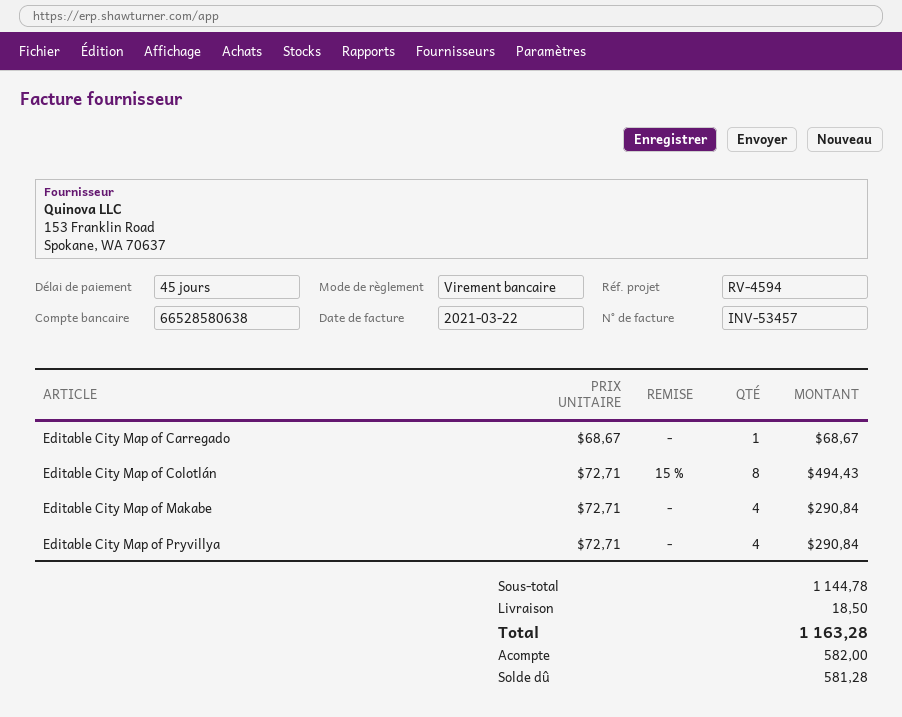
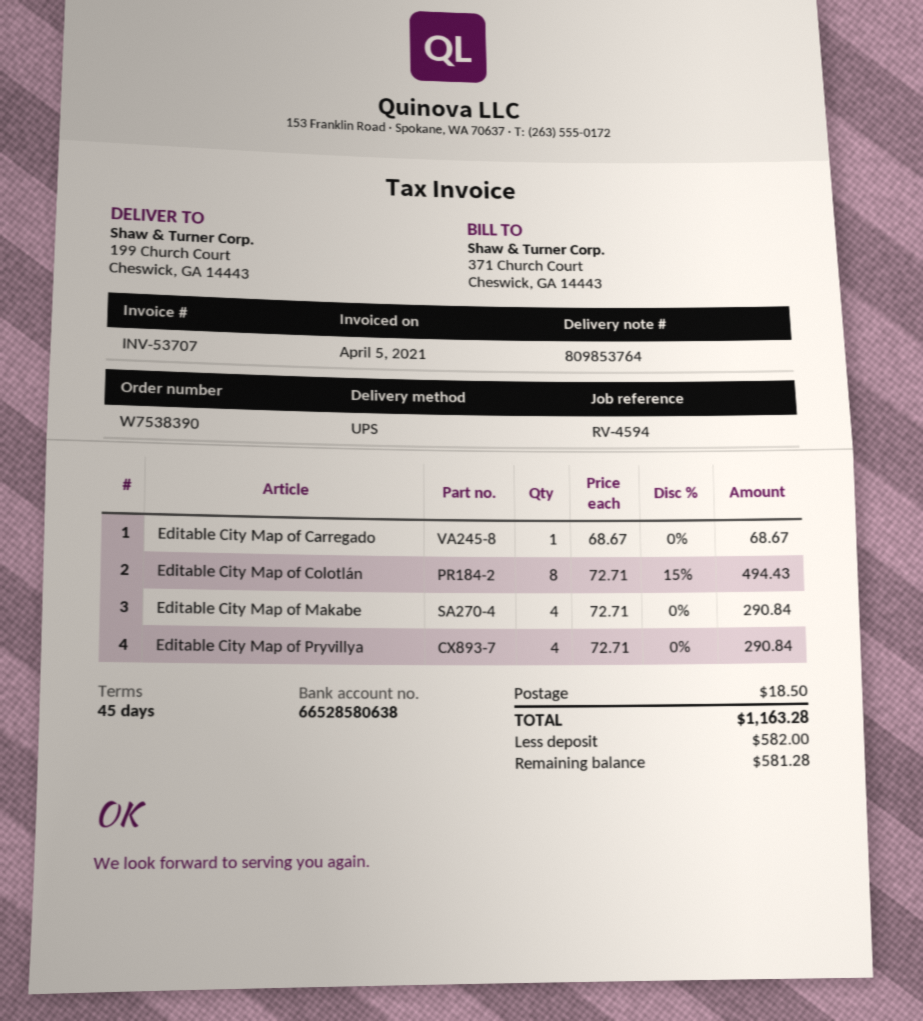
invoice number: INV-53457 -> INV-53707
invoice date: 2021-03-22 -> 2021-04-05

